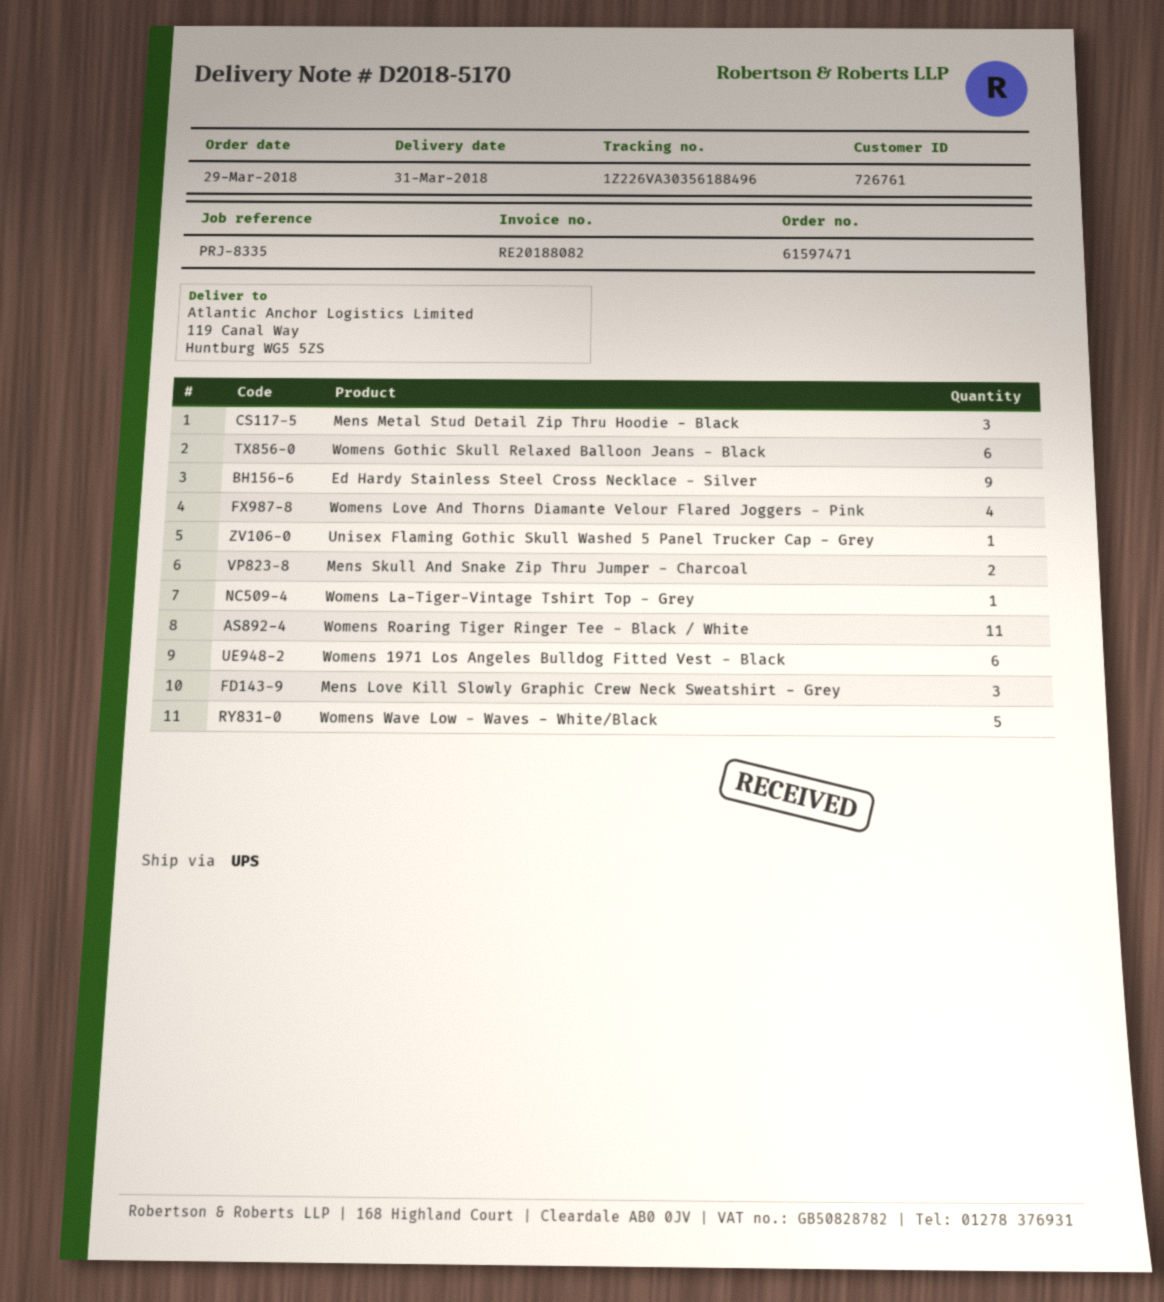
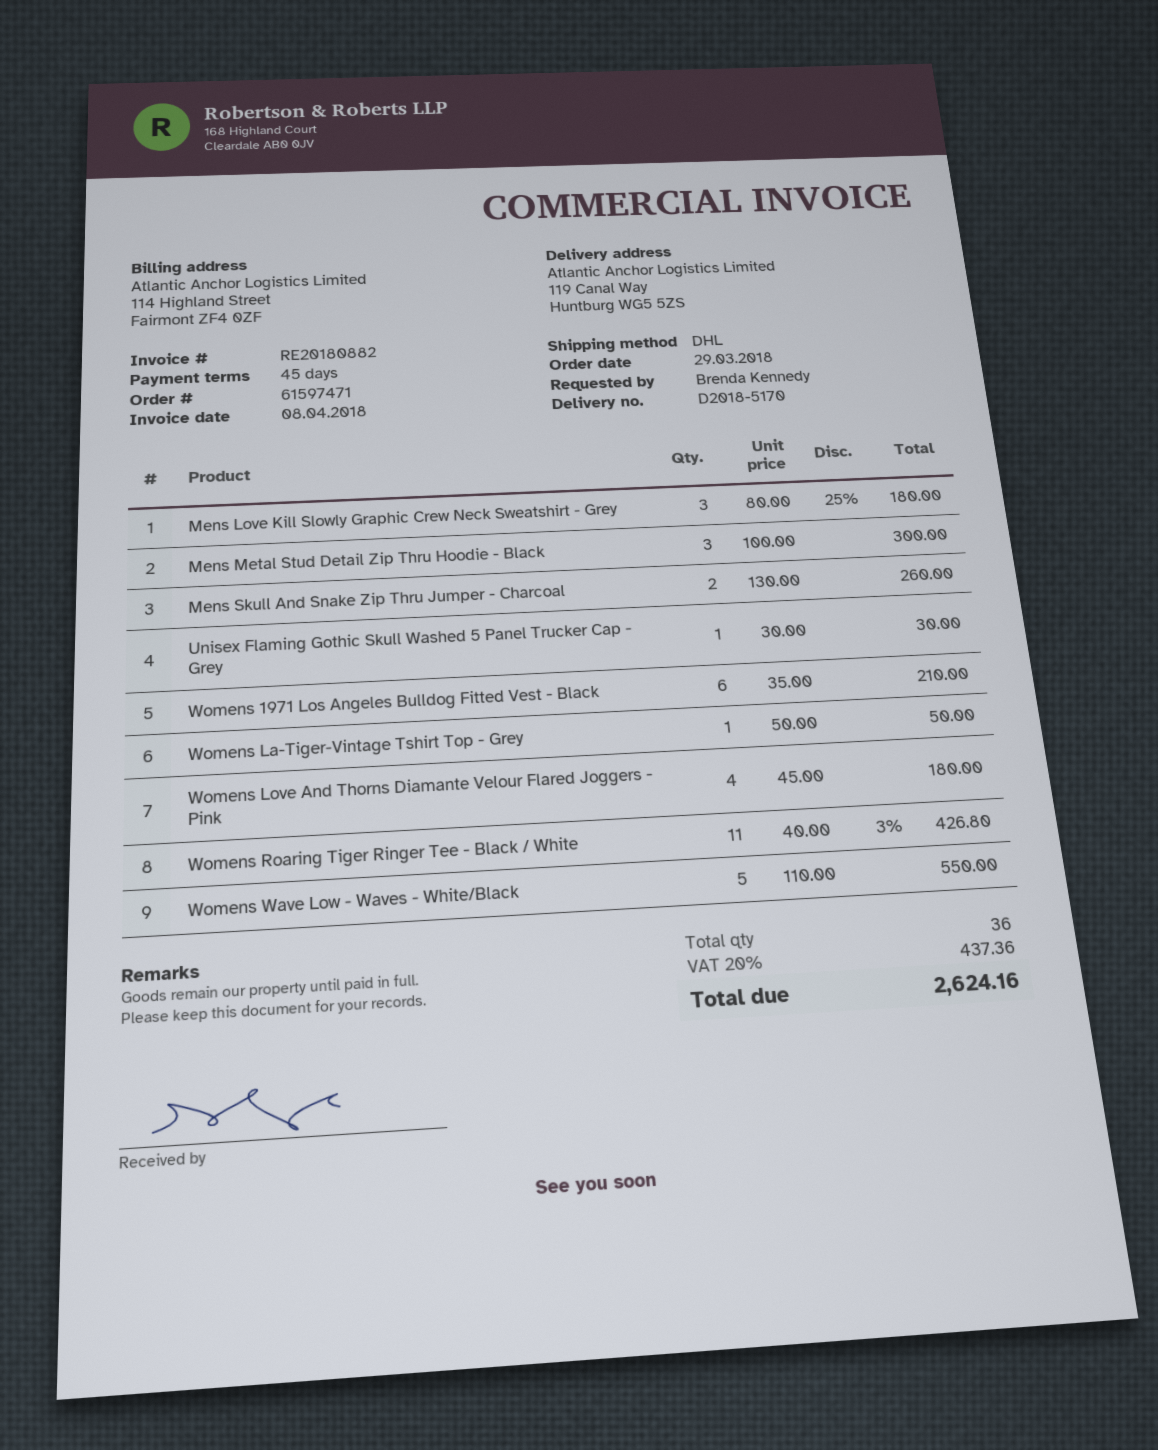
invoice number: RE20188082 -> RE20180882
shipping method: UPS -> DHL
Womens Gothic Skull Relaxed Balloon Jeans - Black: 6 -> none
Ed Hardy Stainless Steel Cross Necklace - Silver: 9 -> none

